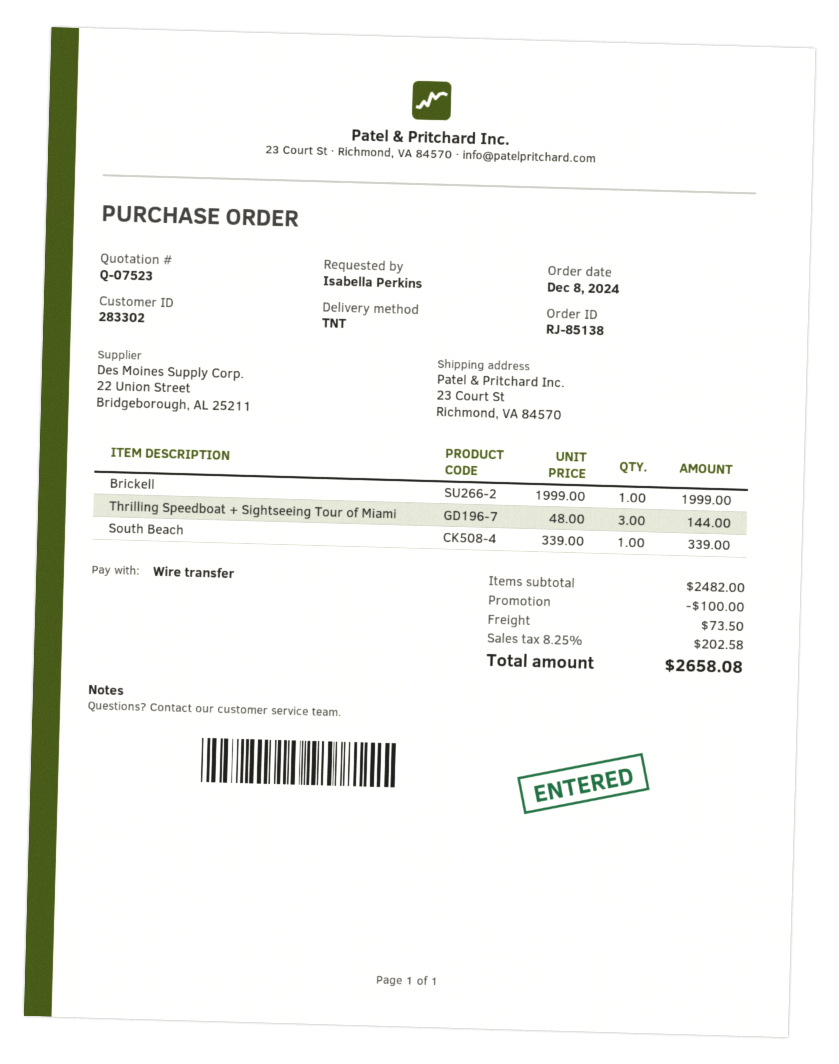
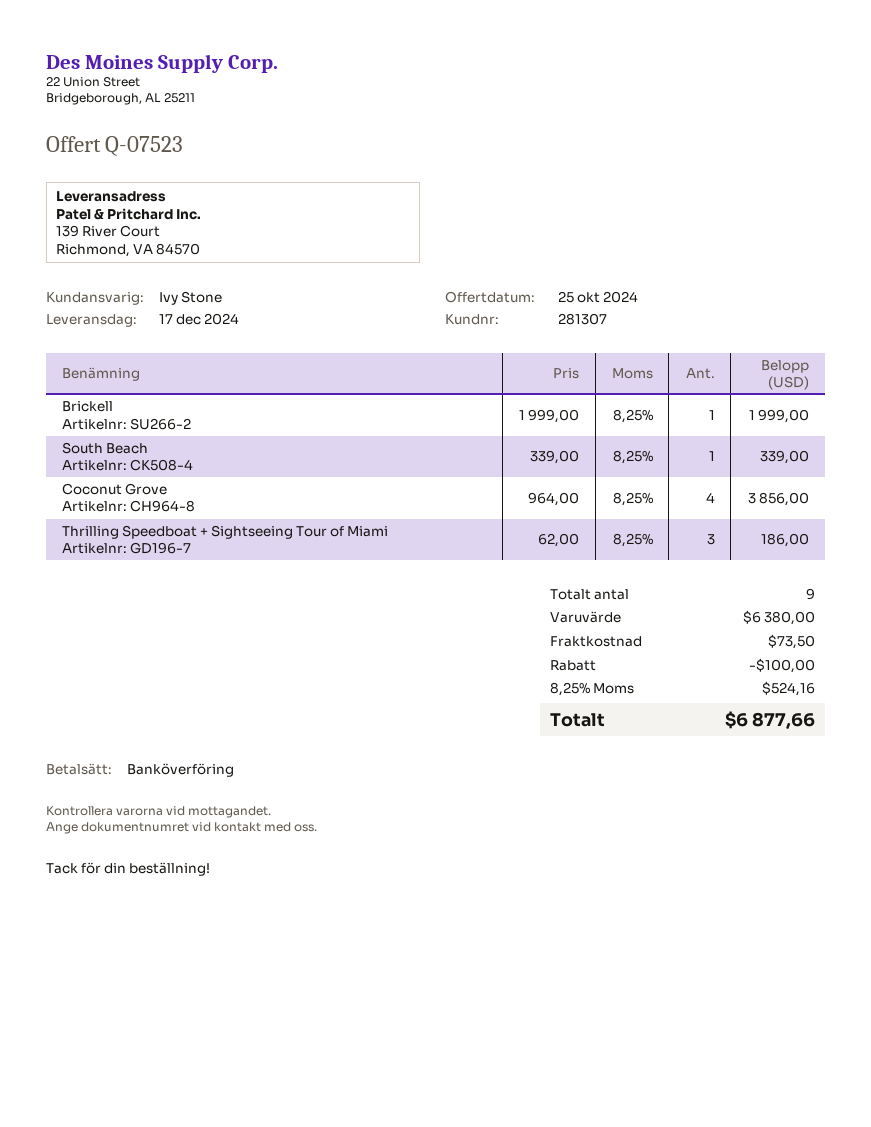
customer number: 283302 -> 281307
ship to: 23 Court St, Richmond, VA 84570 -> 139 River Court, Richmond, VA 84570
Thrilling Speedboat + Sightseeing Tour of Miami: 3 x 48.00 = 144.00 -> 3 x 62.00 = 186.00
Coconut Grove: none -> 4 x 964.00 = 3856.00
subtotal: 2482.00 -> 6380.00
tax: 8.25% = 202.58 -> 8.25% = 524.16
total: 2658.08 -> 6877.66

